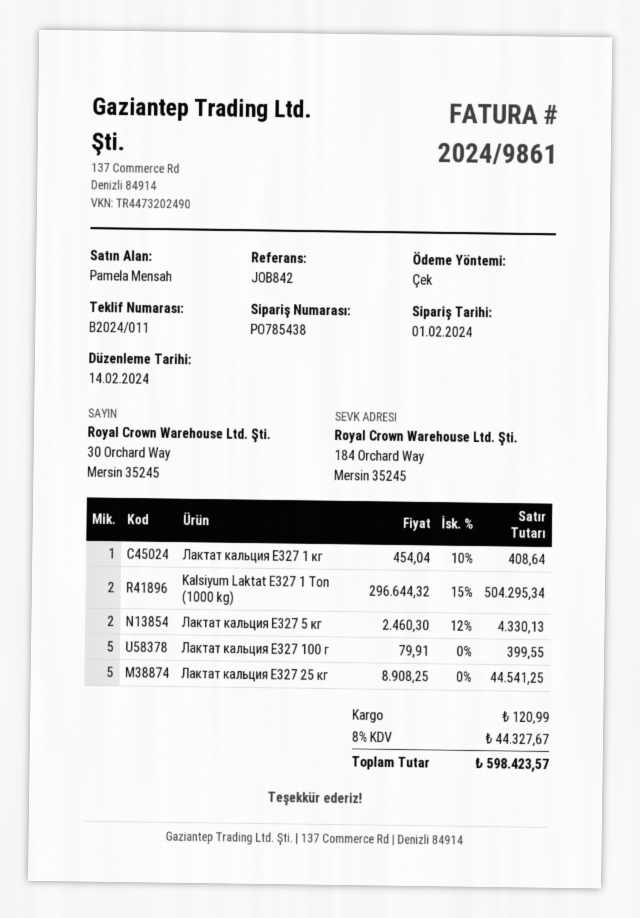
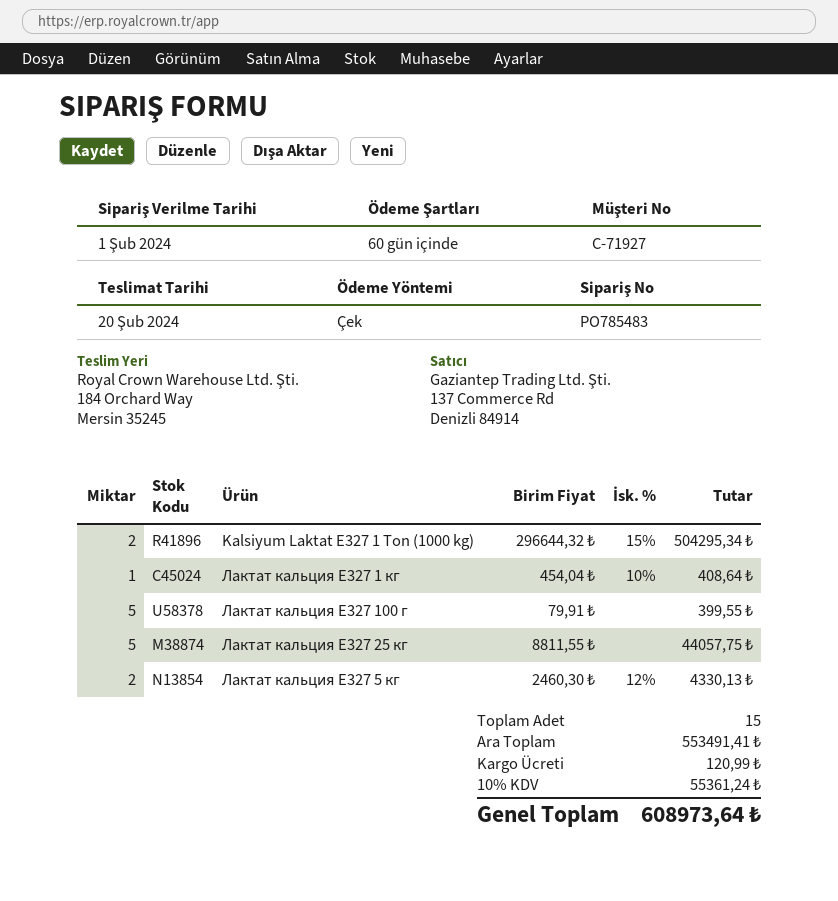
order number: PO785438 -> PO785483
Лактат кальция E327 25 кг: 5 x 8908.25 = 44541.25 -> 5 x 8811.55 = 44057.75
tax: 8% = 44327.67 -> 10% = 55361.24
total: 598423.57 -> 608973.64

